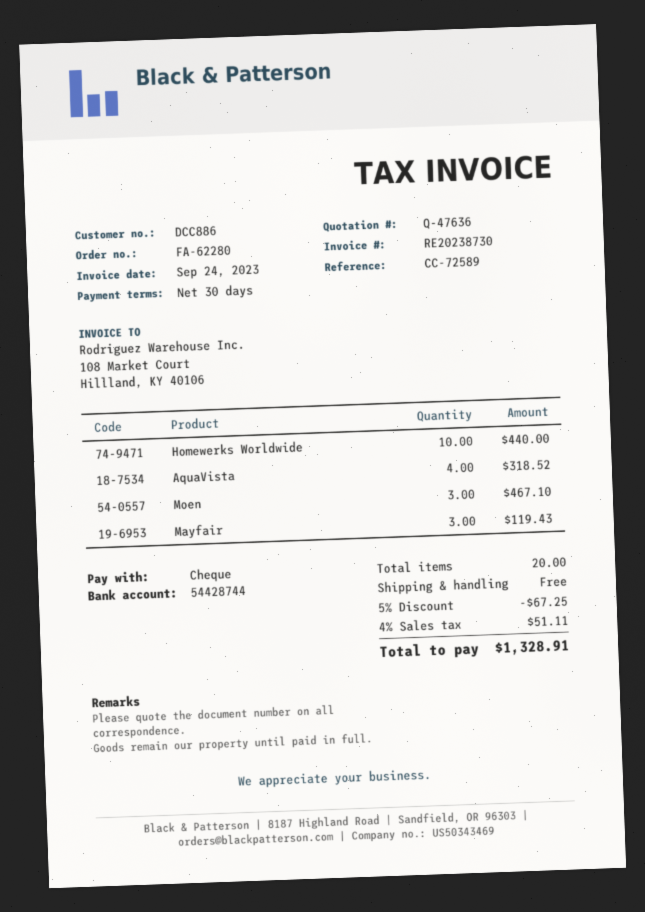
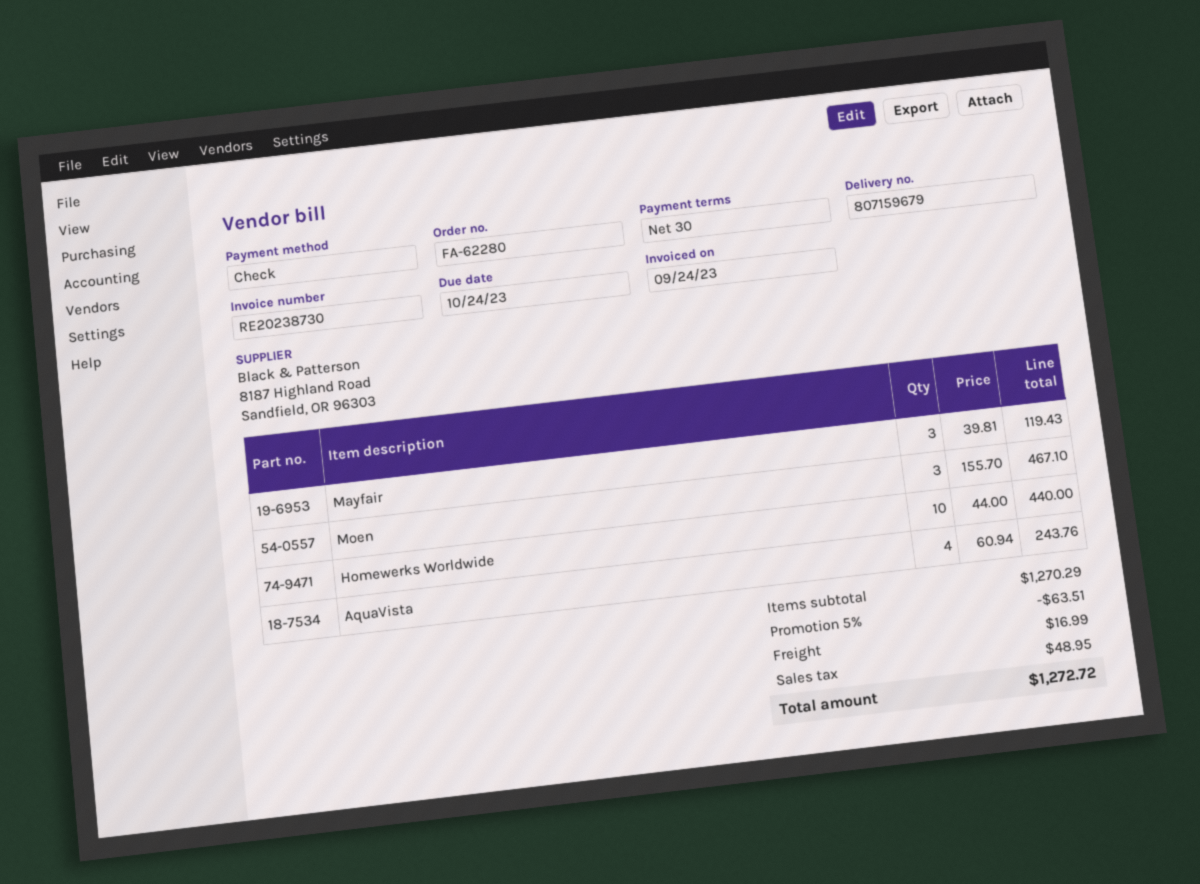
AquaVista: 4 for 318.52 -> 4 for 243.76
discount: 5% = 67.25 -> 5% = 63.51
shipping: 0.00 -> 16.99
tax: 51.11 -> 48.95
total: 1328.91 -> 1272.72

